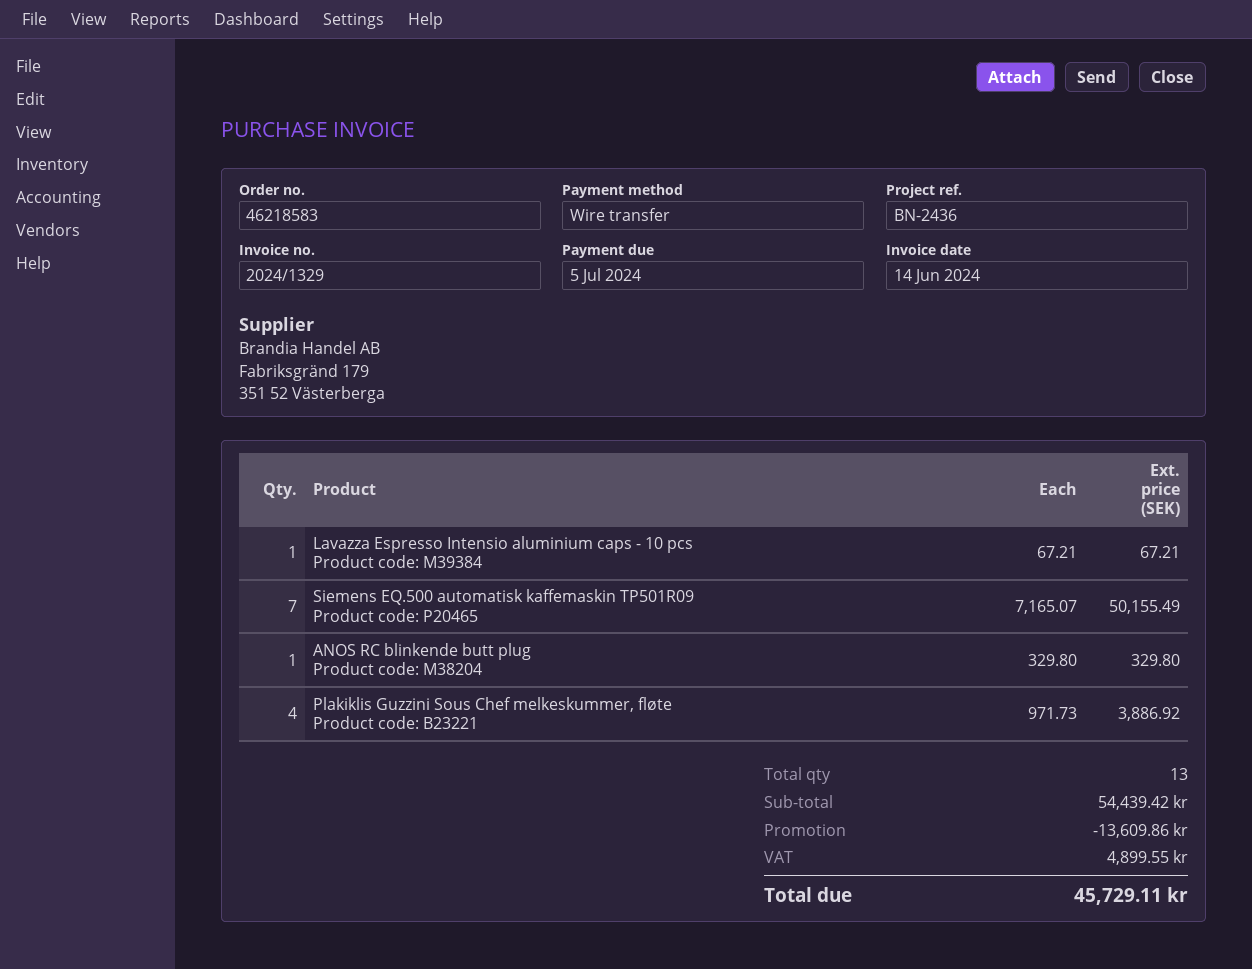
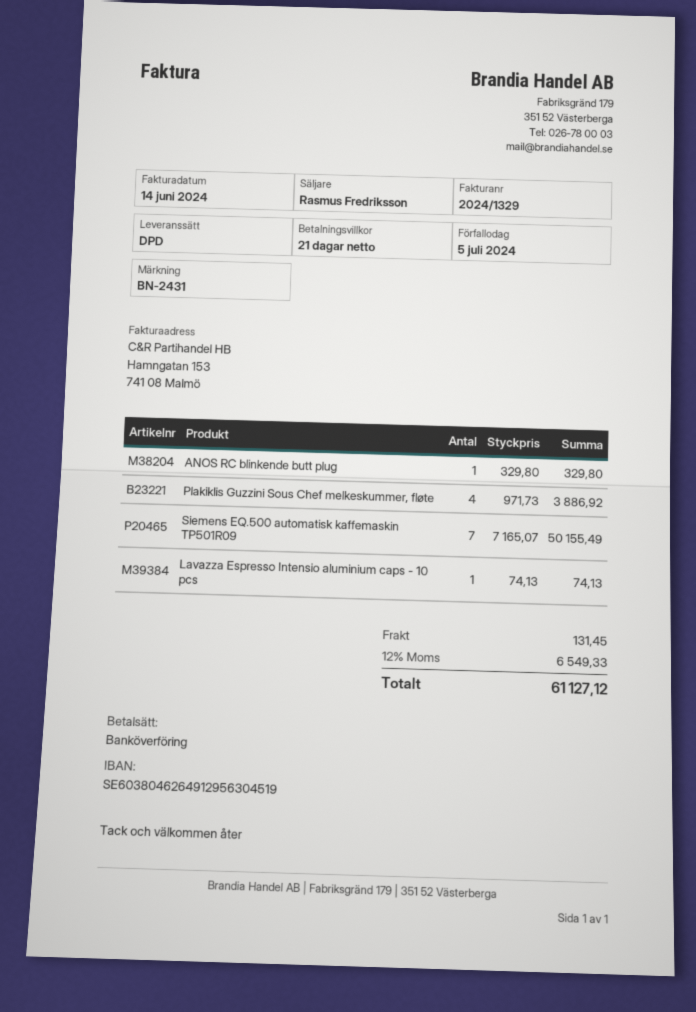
reference: BN-2436 -> BN-2431
Lavazza Espresso Intensio aluminium caps - 10 pcs: 1 x 67.21 = 67.21 -> 1 x 74.13 = 74.13
discount: 13609.86 -> none
shipping: none -> 131.45
tax: 4899.55 -> 6549.33
total: 45729.11 -> 61127.12

